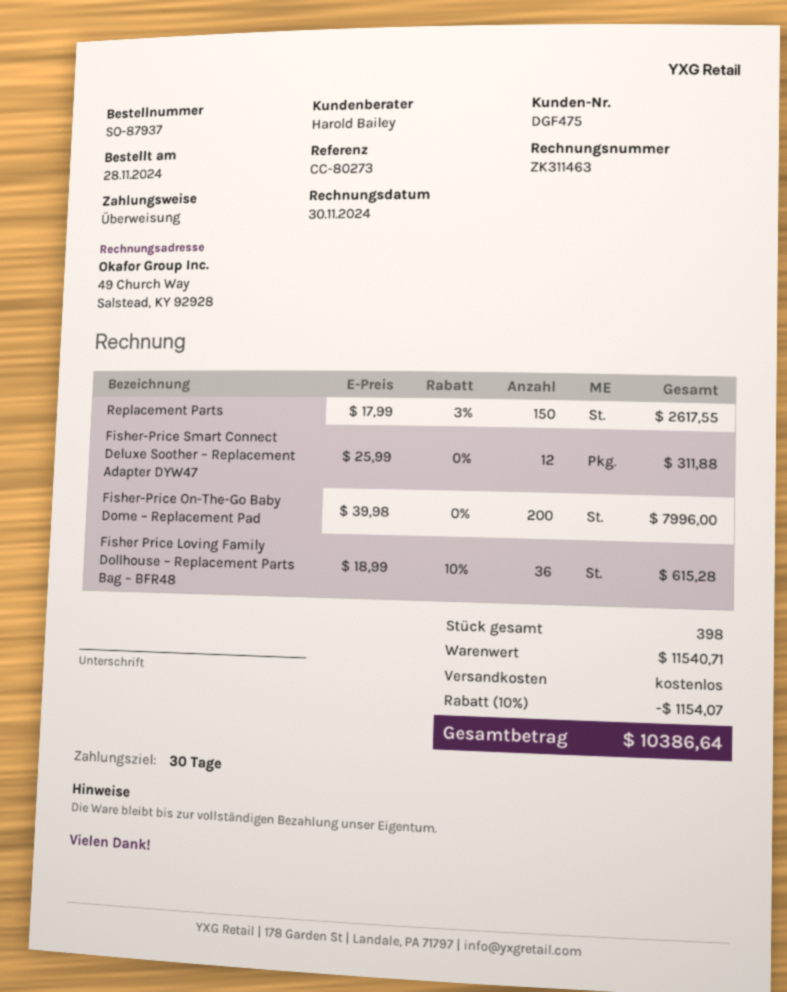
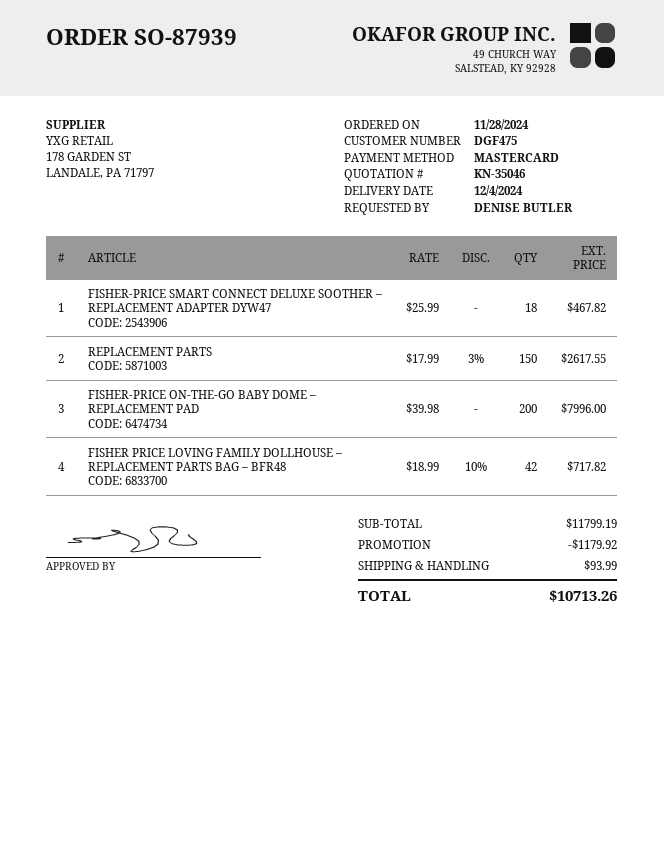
order number: SO-87937 -> SO-87939
payment method: bank transfer -> Mastercard
Fisher-Price Smart Connect Deluxe Soother – Replacement Adapter DYW47: 12 x 25.99 = 311.88 -> 18 x 25.99 = 467.82
Fisher Price Loving Family Dollhouse – Replacement Parts Bag – BFR48: 36 x 18.99 - 10% = 615.28 -> 42 x 18.99 - 10% = 717.82
subtotal: 11540.71 -> 11799.19
discount: 1154.07 -> 1179.92
shipping: 0.00 -> 93.99
total: 10386.64 -> 10713.26

